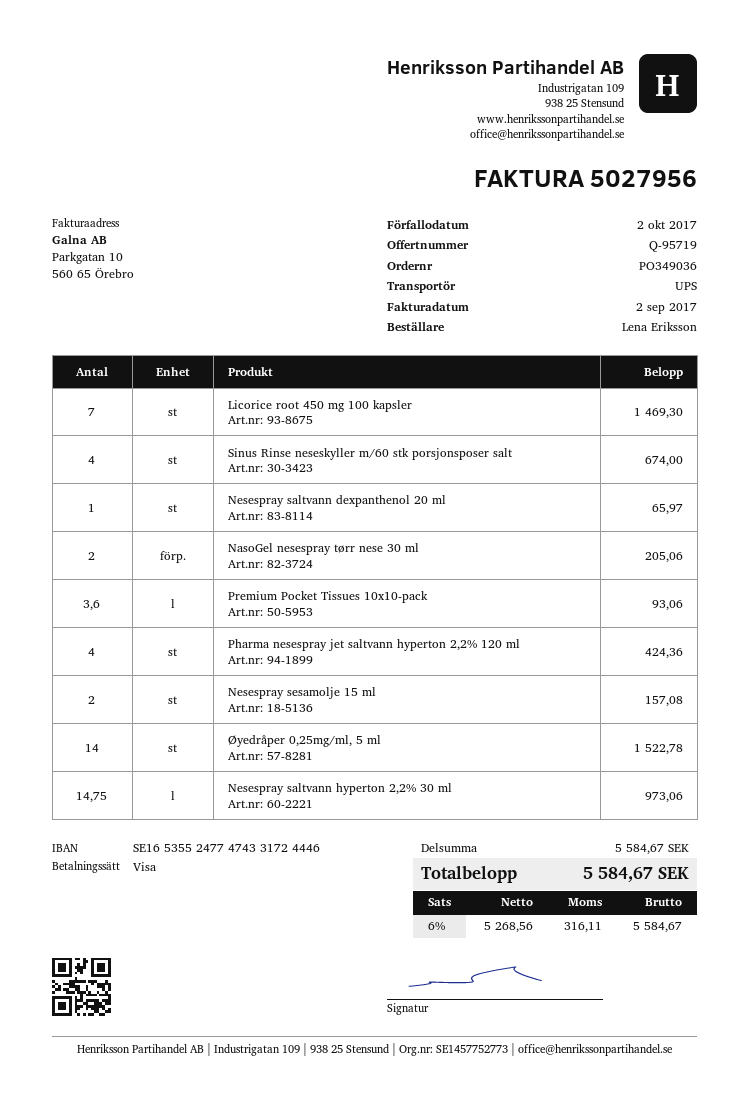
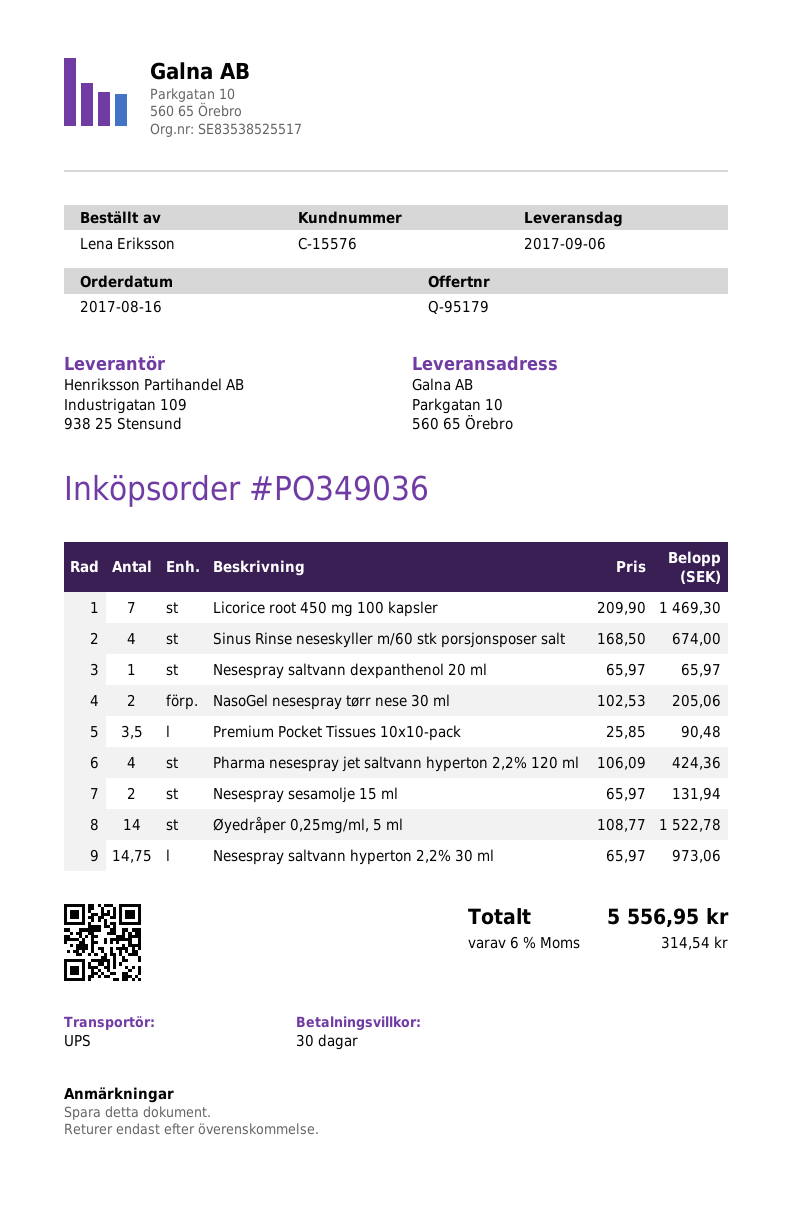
quote number: Q-95719 -> Q-95179
Premium Pocket Tissues 10x10-pack: 3.6 for 93.06 -> 3.5 for 90.48
Nesespray sesamolje 15 ml: 2 for 157.08 -> 2 for 131.94
tax: 6% = 316.11 -> 6% = 314.54
total: 5584.67 -> 5556.95

